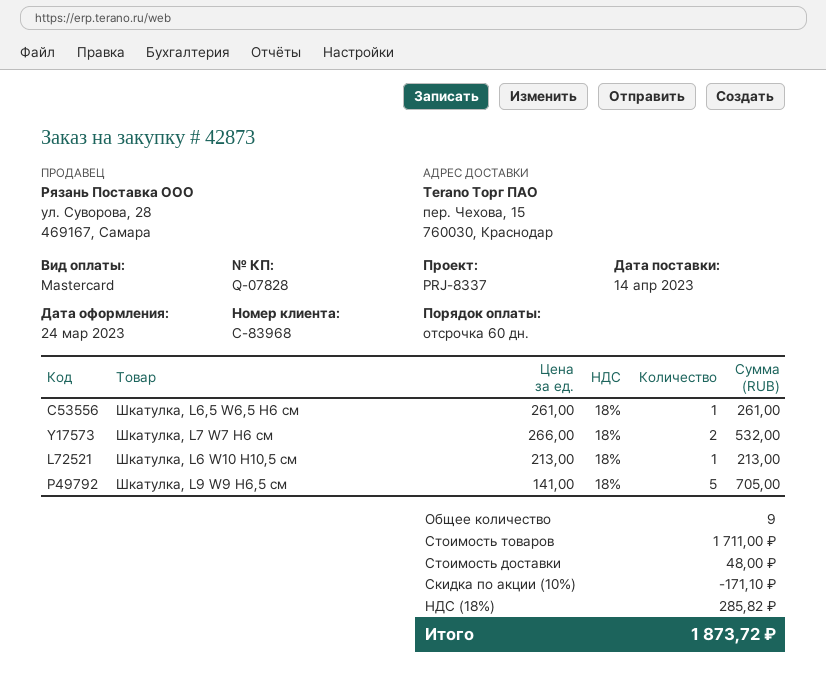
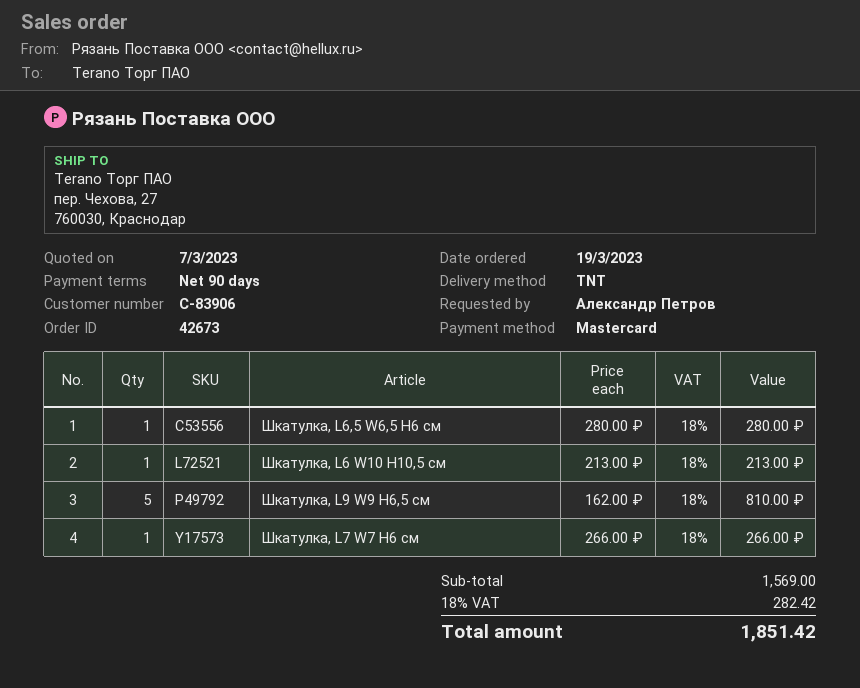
order number: 42873 -> 42673
order date: 2023-03-24 -> 2023-03-19
payment terms: 60 days -> 90 days
customer number: C-83968 -> C-83906
ship to: пер. Чехова, 15, 760030, Краснодар -> пер. Чехова, 27, 760030, Краснодар
Шкатулка, L6,5 W6,5 H6 см: 1 x 261.00 = 261.00 -> 1 x 280.00 = 280.00
Шкатулка, L7 W7 H6 см: 2 x 266.00 = 532.00 -> 1 x 266.00 = 266.00
Шкатулка, L9 W9 H6,5 см: 5 x 141.00 = 705.00 -> 5 x 162.00 = 810.00
subtotal: 1711.00 -> 1569.00
discount: 10% = 171.10 -> none
shipping: 48.00 -> none
tax: 18% = 285.82 -> 18% = 282.42
total: 1873.72 -> 1851.42

